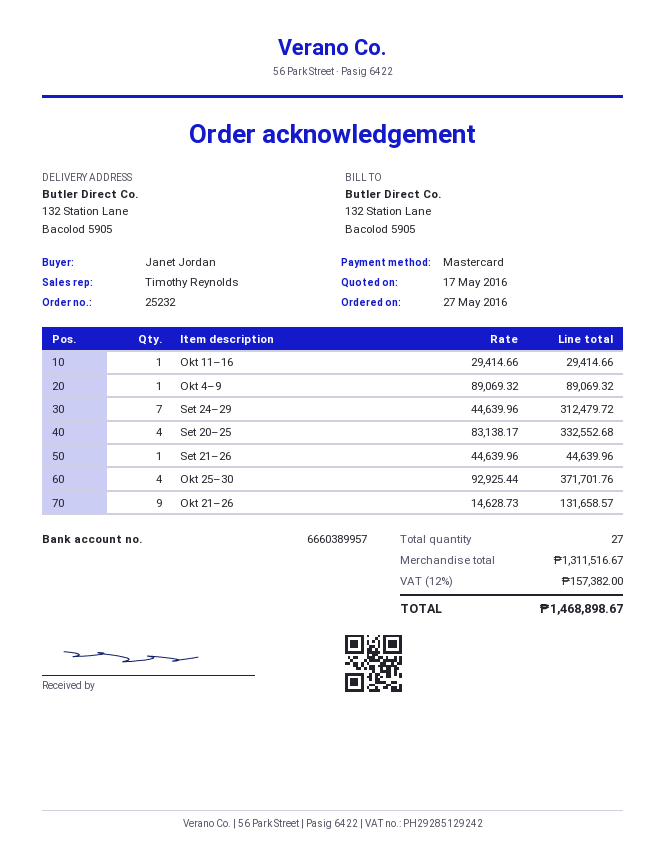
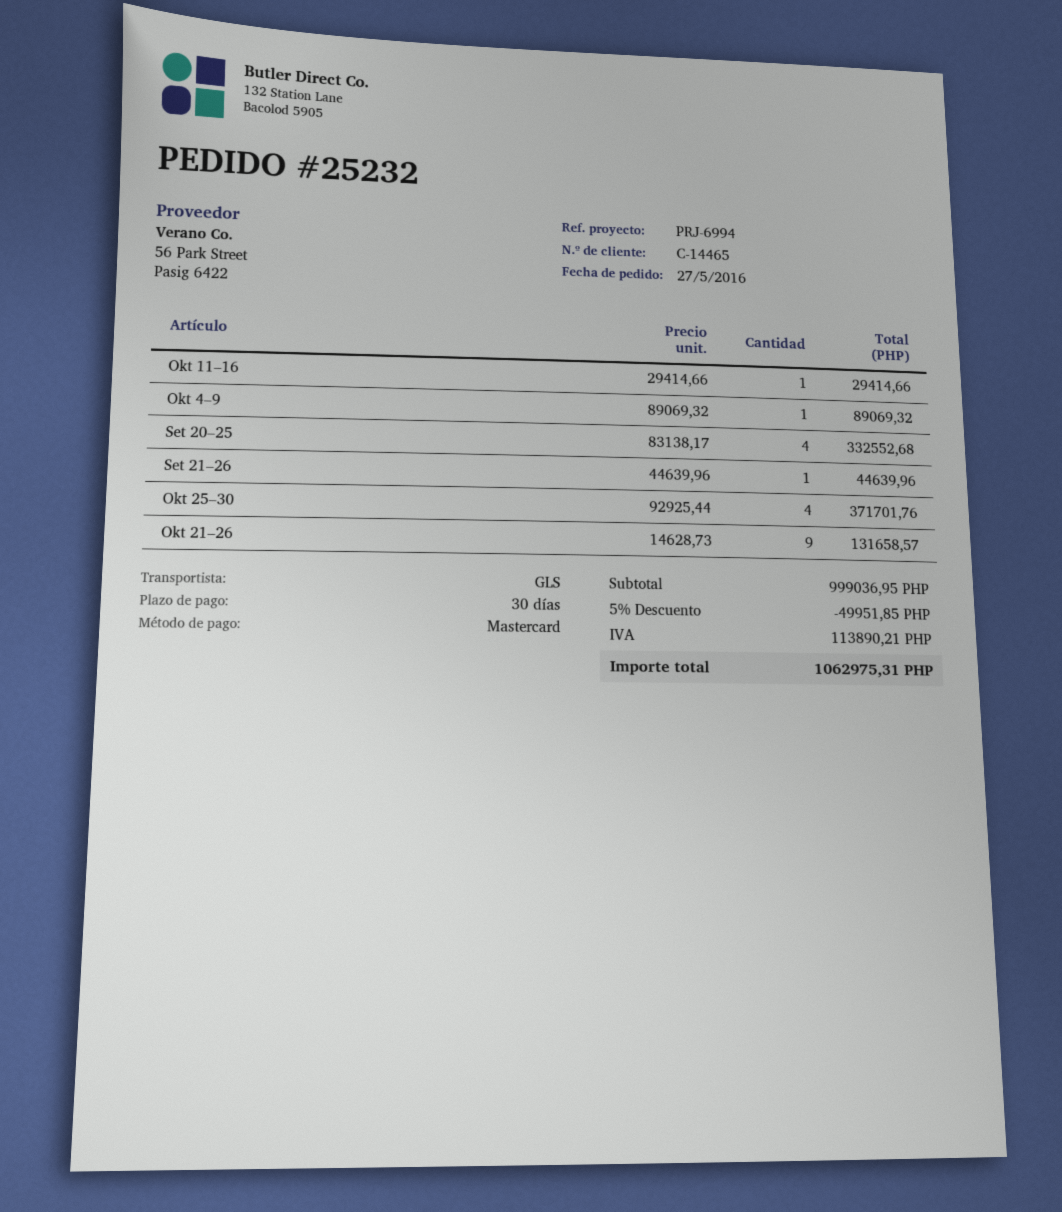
Set 24–29: 7 x 44639.96 = 312479.72 -> none
subtotal: 1311516.67 -> 999036.95
discount: none -> 5% = 49951.85
tax: 157382.00 -> 113890.21
total: 1468898.67 -> 1062975.31

